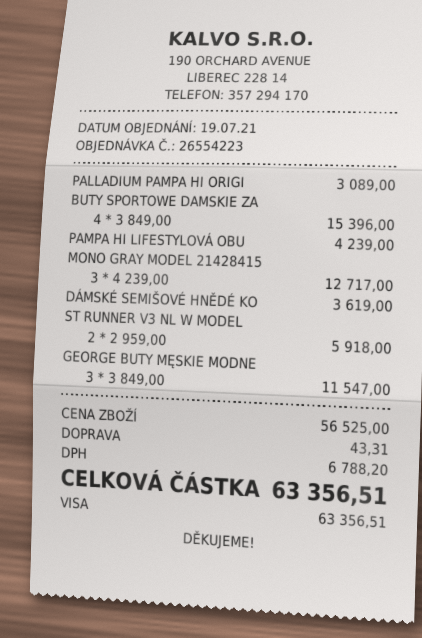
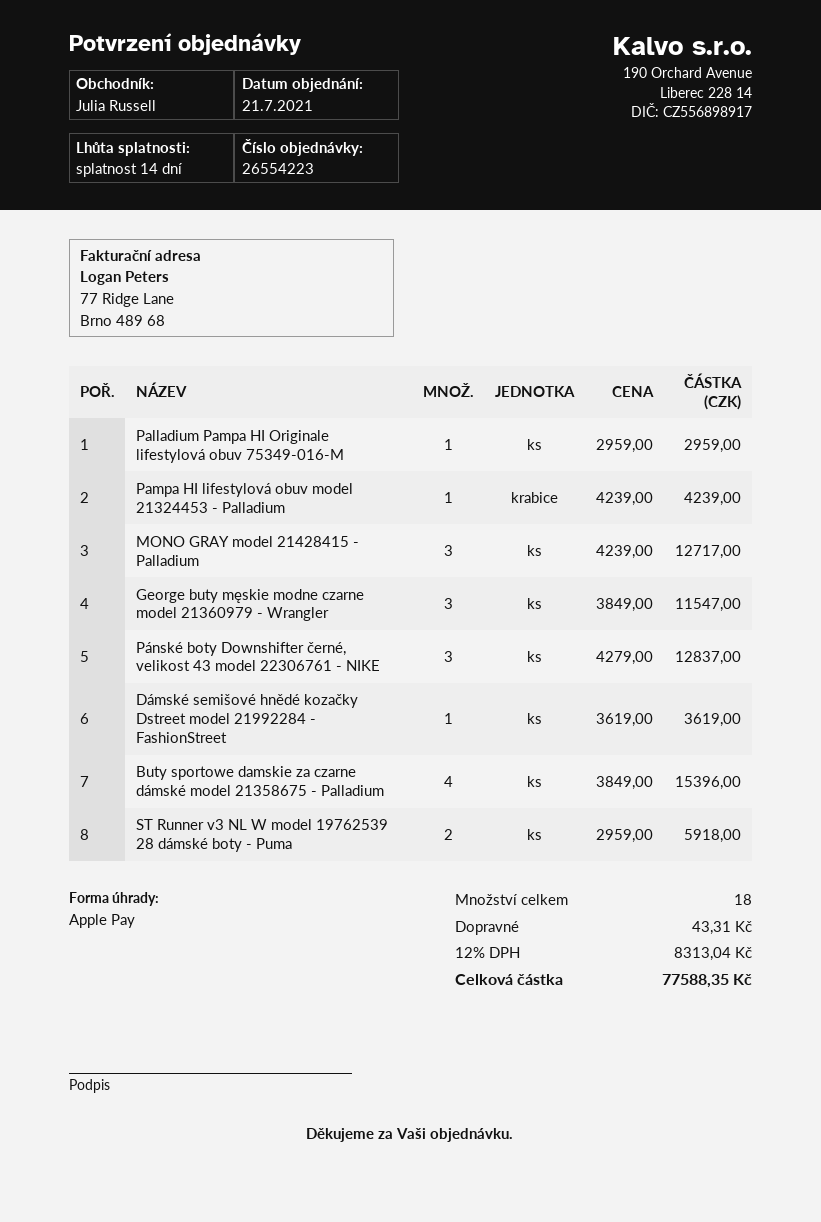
order date: 2021-07-19 -> 2021-07-21
payment method: Visa -> Apple Pay
PALLADIUM PAMPA HI ORIGI: 1 x 3089.00 = 3089.00 -> 1 x 2959.00 = 2959.00
Pánské boty Downshifter černé, velikost 43 model 22306761 - NIKE: none -> 3 x 4279.00 = 12837.00
tax: 6788.20 -> 8313.04
total: 63356.51 -> 77588.35

